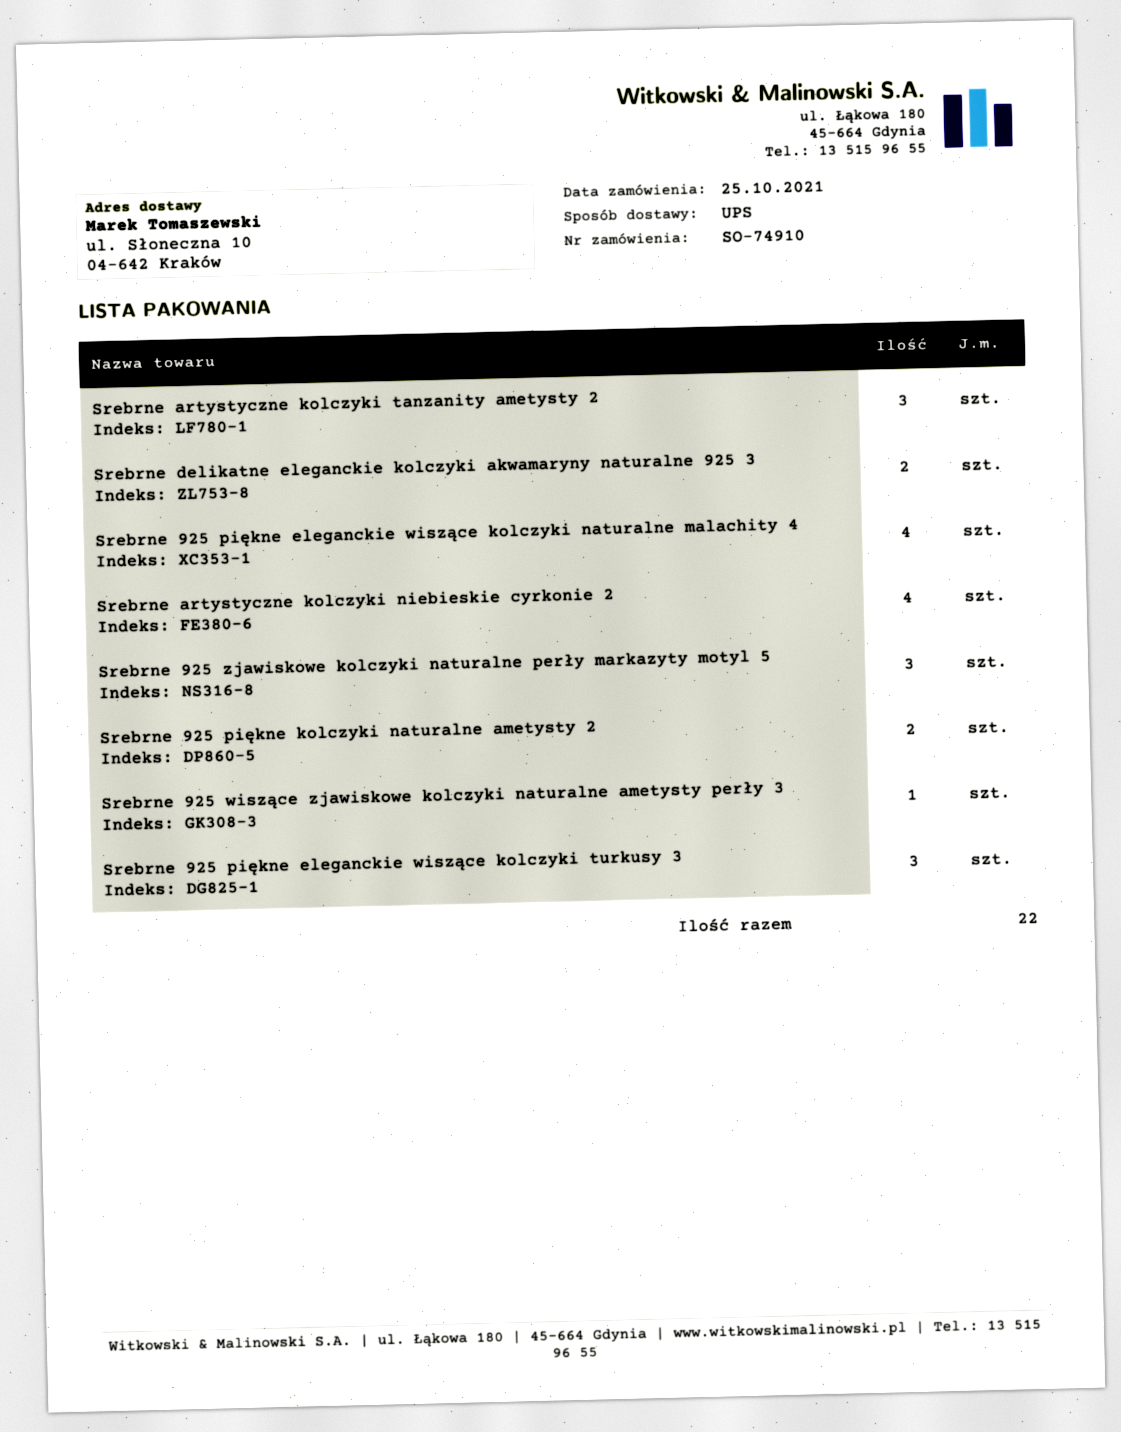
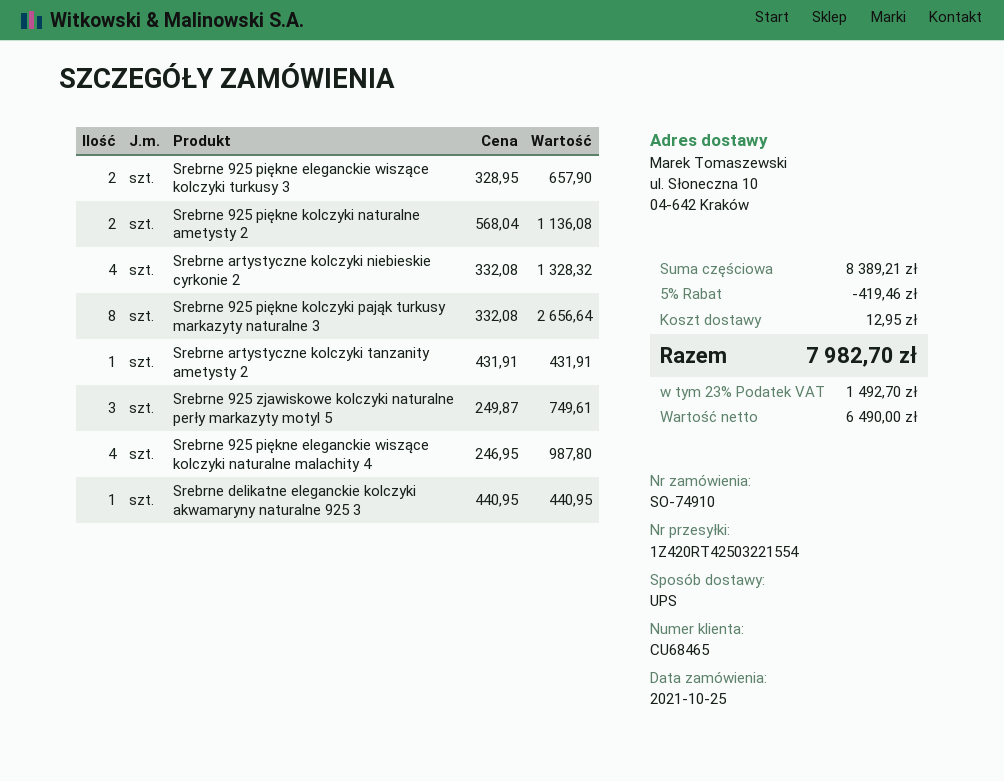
Srebrne artystyczne kolczyki tanzanity ametysty 2: 3 -> 1
Srebrne delikatne eleganckie kolczyki akwamaryny naturalne 925 3: 2 -> 1
Srebrne 925 wiszące zjawiskowe kolczyki naturalne ametysty perły 3: 1 -> none
Srebrne 925 piękne eleganckie wiszące kolczyki turkusy 3: 3 -> 2
Srebrne 925 piękne kolczyki pająk turkusy markazyty naturalne 3: none -> 8

